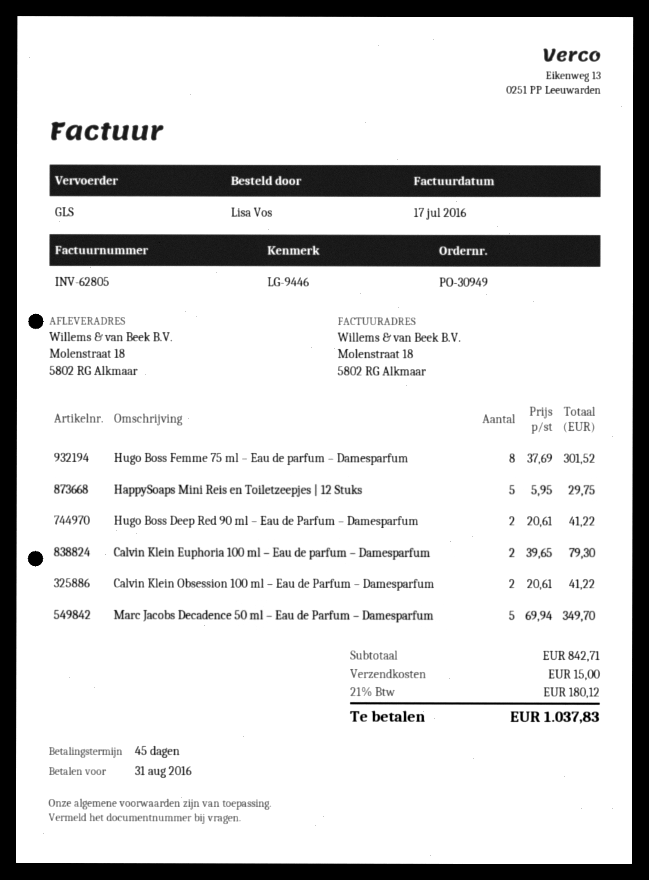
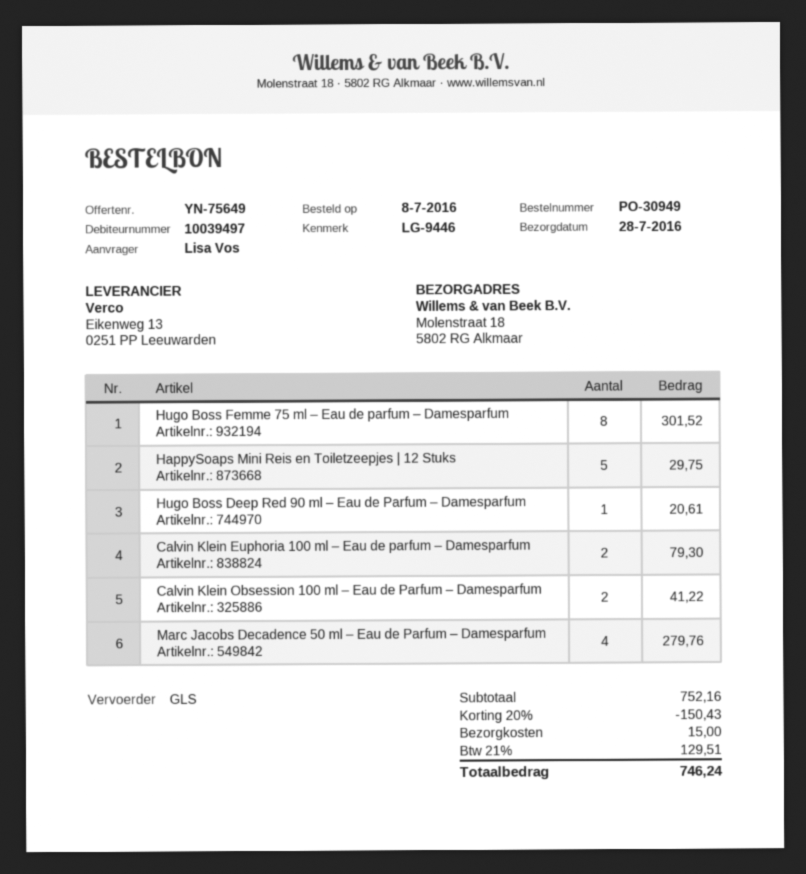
Hugo Boss Deep Red 90 ml – Eau de Parfum – Damesparfum: 2 for 41.22 -> 1 for 20.61
Marc Jacobs Decadence 50 ml – Eau de Parfum – Damesparfum: 5 for 349.70 -> 4 for 279.76
subtotal: 842.71 -> 752.16
discount: none -> 20% = 150.43
tax: 21% = 180.12 -> 21% = 129.51
total: 1037.83 -> 746.24

